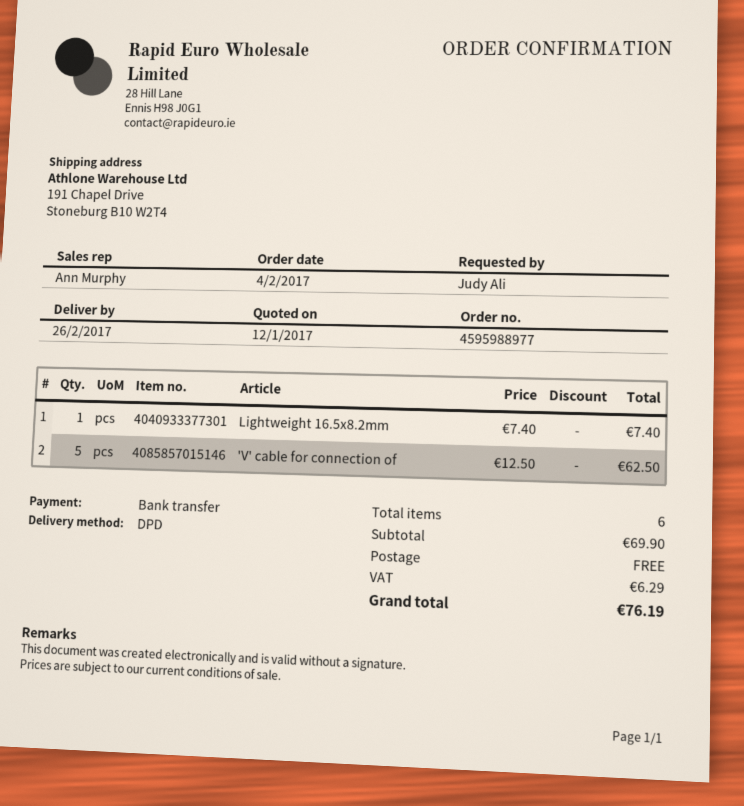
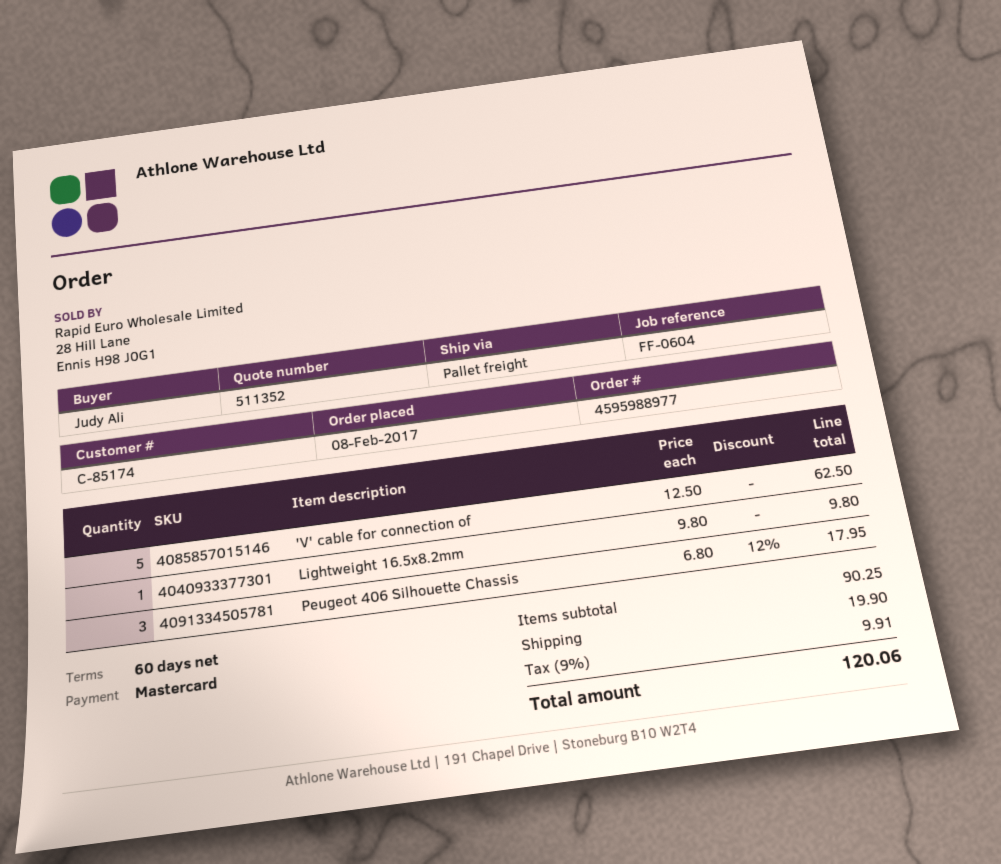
order date: 2017-02-04 -> 2017-02-08
payment method: bank transfer -> Mastercard
shipping method: DPD -> pallet freight
Lightweight 16.5x8.2mm: 1 x 7.40 = 7.40 -> 1 x 9.80 = 9.80
Peugeot 406 Silhouette Chassis: none -> 3 x 6.80 - 12% = 17.95
subtotal: 69.90 -> 90.25
shipping: 0.00 -> 19.90
tax: 6.29 -> 9.91
total: 76.19 -> 120.06

